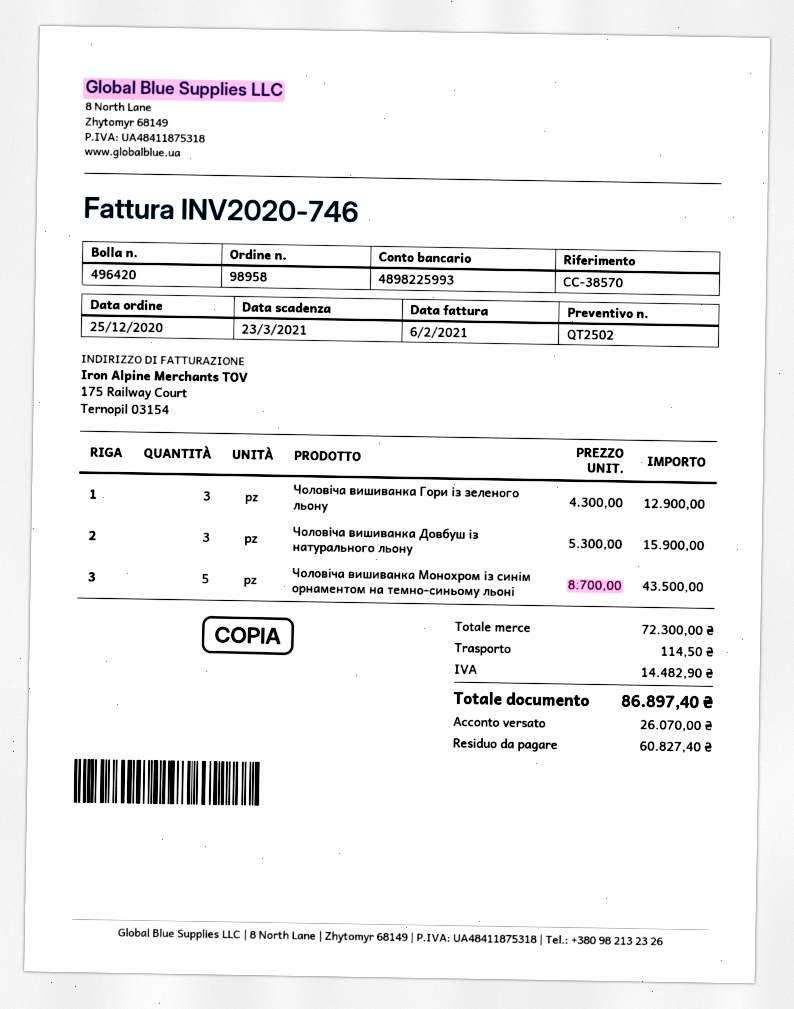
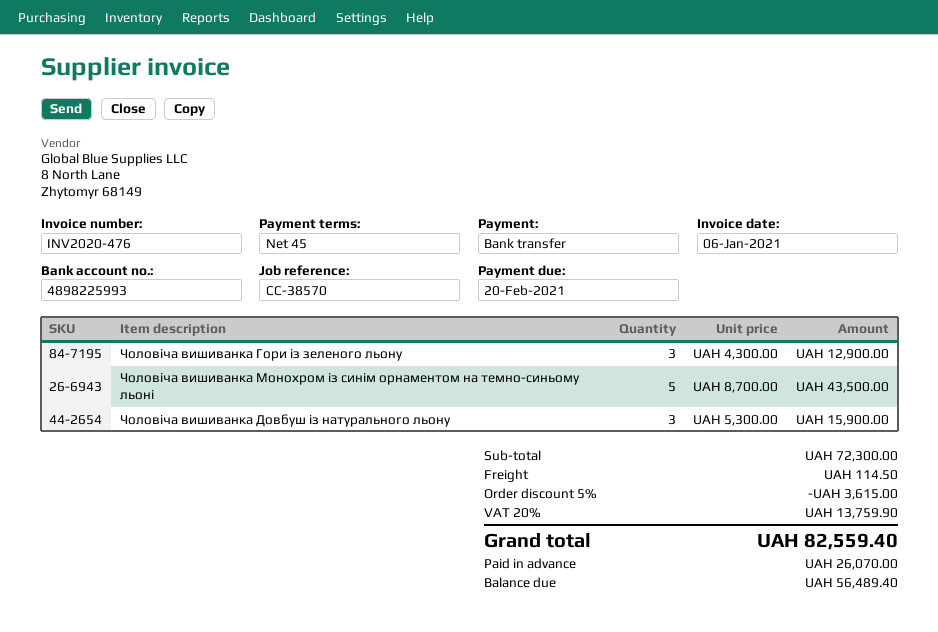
invoice number: INV2020-746 -> INV2020-476
invoice date: 2021-02-06 -> 2021-01-06
due date: 2021-03-23 -> 2021-02-20
discount: none -> 5% = 3615.00
tax: 14482.90 -> 13759.90
total: 86897.40 -> 82559.40
balance: 60827.40 -> 56489.40

